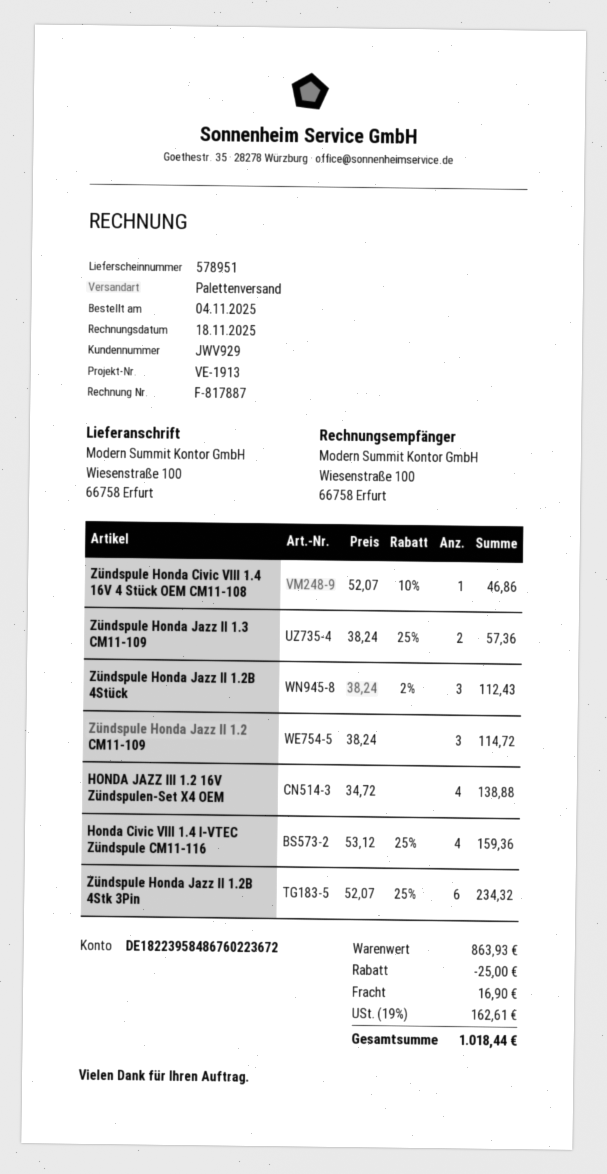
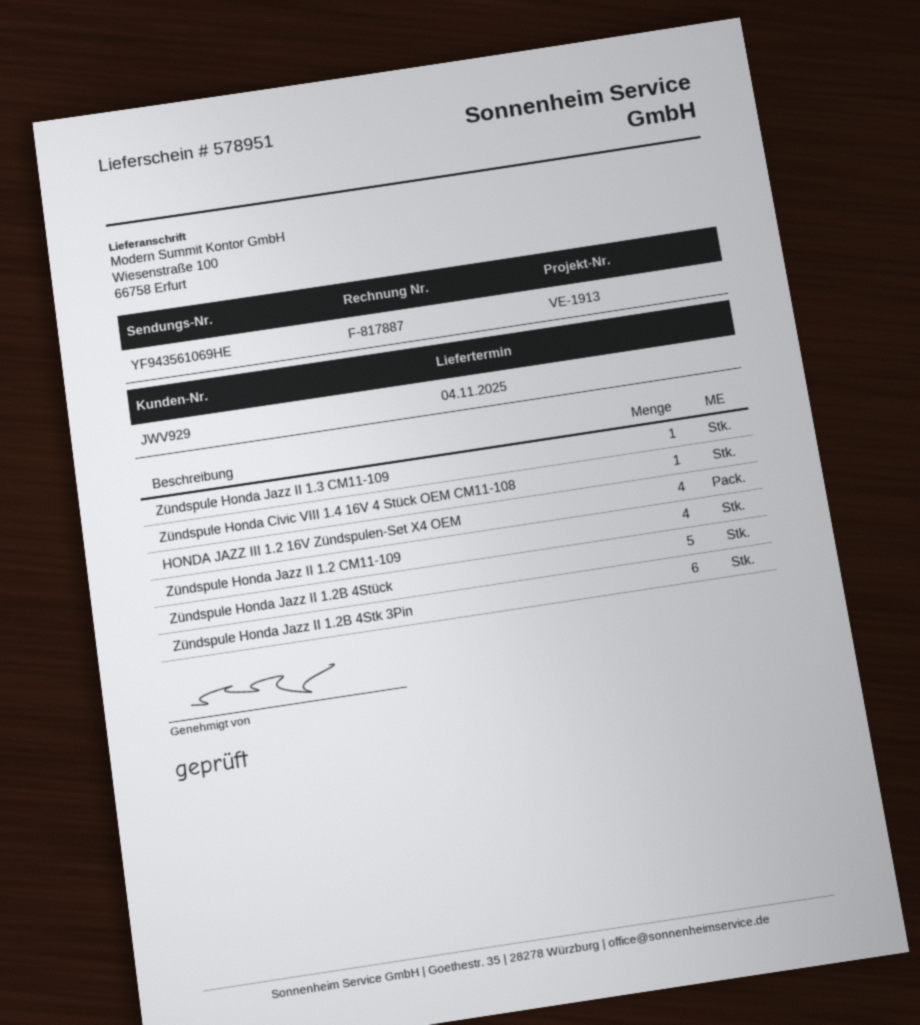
Zündspule Honda Jazz II 1.3 CM11-109: 2 -> 1
Zündspule Honda Jazz II 1.2B 4Stück: 3 -> 5
Zündspule Honda Jazz II 1.2 CM11-109: 3 -> 4
Honda Civic VIII 1.4 I-VTEC Zündspule CM11-116: 4 -> none

